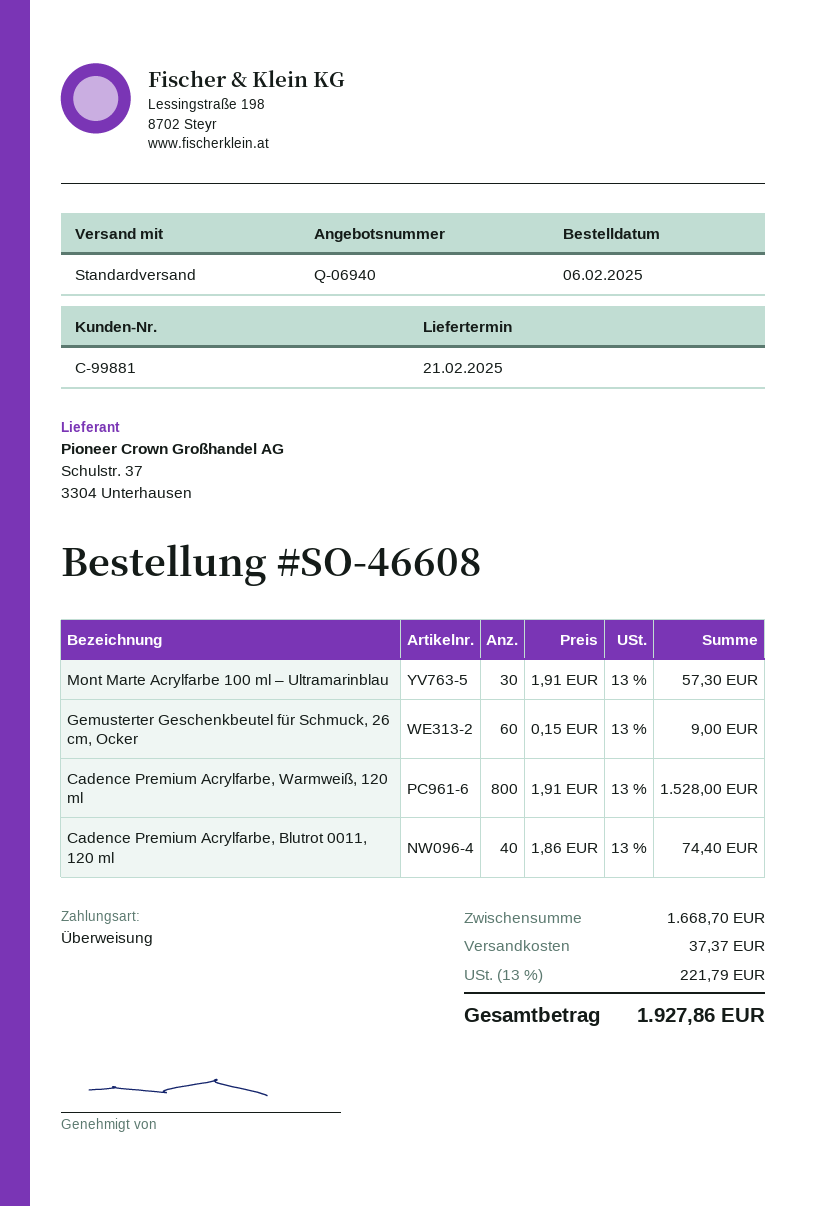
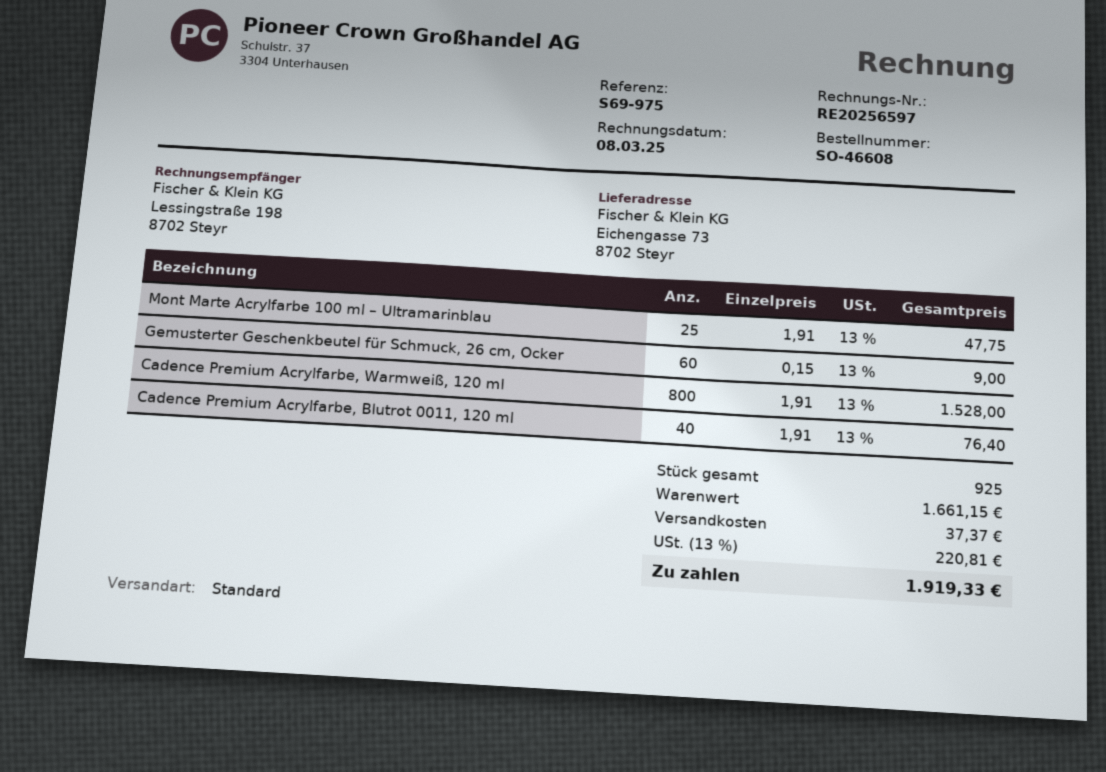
Mont Marte Acrylfarbe 100 ml – Ultramarinblau: 30 x 1.91 = 57.30 -> 25 x 1.91 = 47.75
Cadence Premium Acrylfarbe, Blutrot 0011, 120 ml: 40 x 1.86 = 74.40 -> 40 x 1.91 = 76.40
subtotal: 1668.70 -> 1661.15
tax: 13% = 221.79 -> 13% = 220.81
total: 1927.86 -> 1919.33

